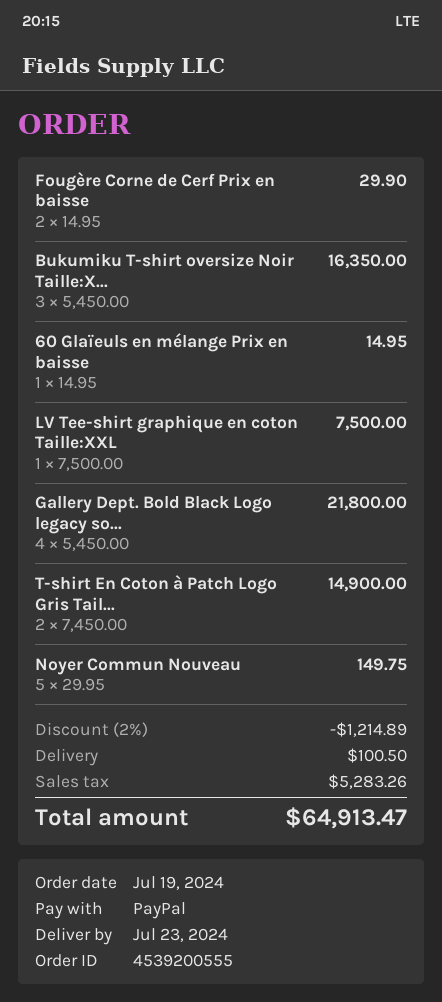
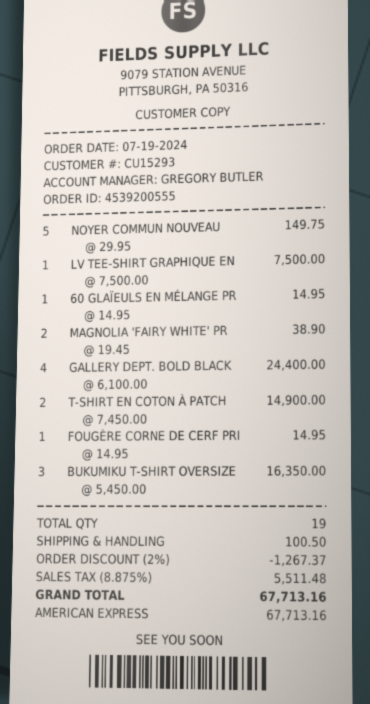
payment method: PayPal -> American Express
Fougère Corne de Cerf Prix en baisse: 2 x 14.95 = 29.90 -> 1 x 14.95 = 14.95
Gallery Dept. Bold Black Logo legacy so...: 4 x 5450.00 = 21800.00 -> 4 x 6100.00 = 24400.00
MAGNOLIA 'FAIRY WHITE' PR: none -> 2 x 19.45 = 38.90
discount: 2% = 1214.89 -> 2% = 1267.37
tax: 5283.26 -> 5511.48
total: 64913.47 -> 67713.16

